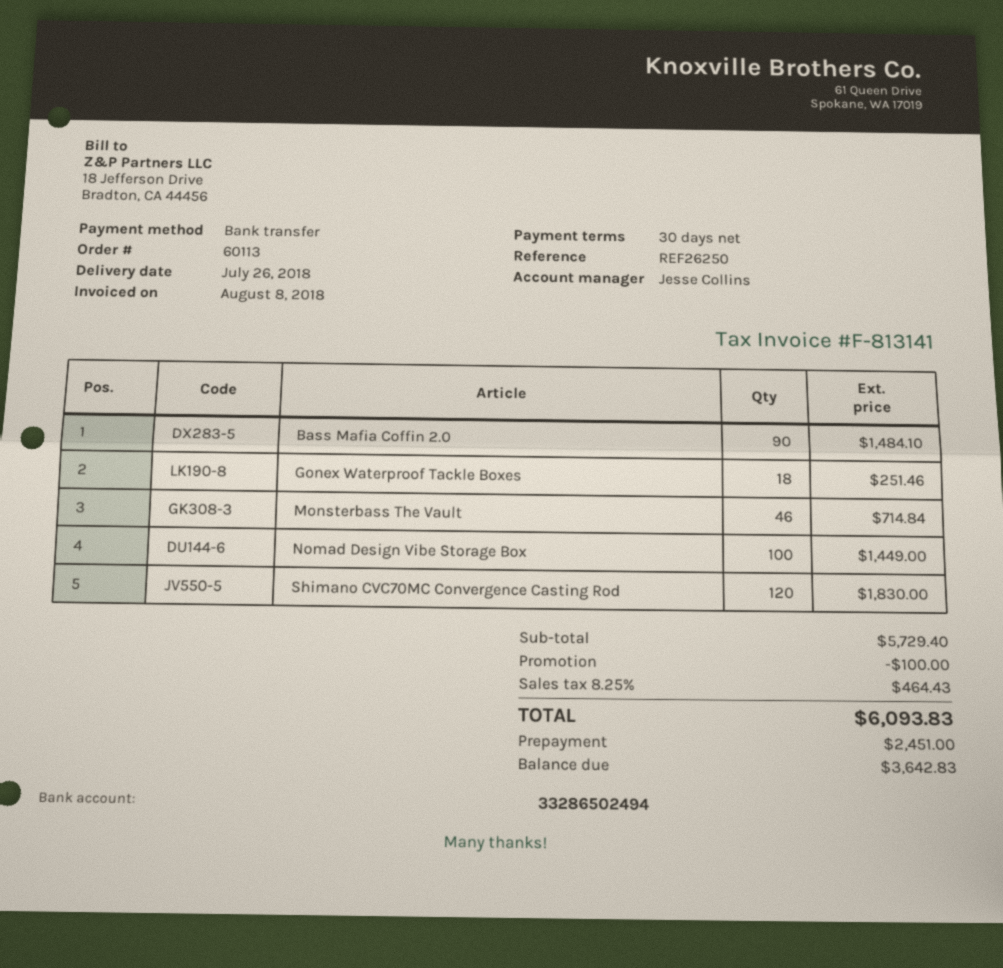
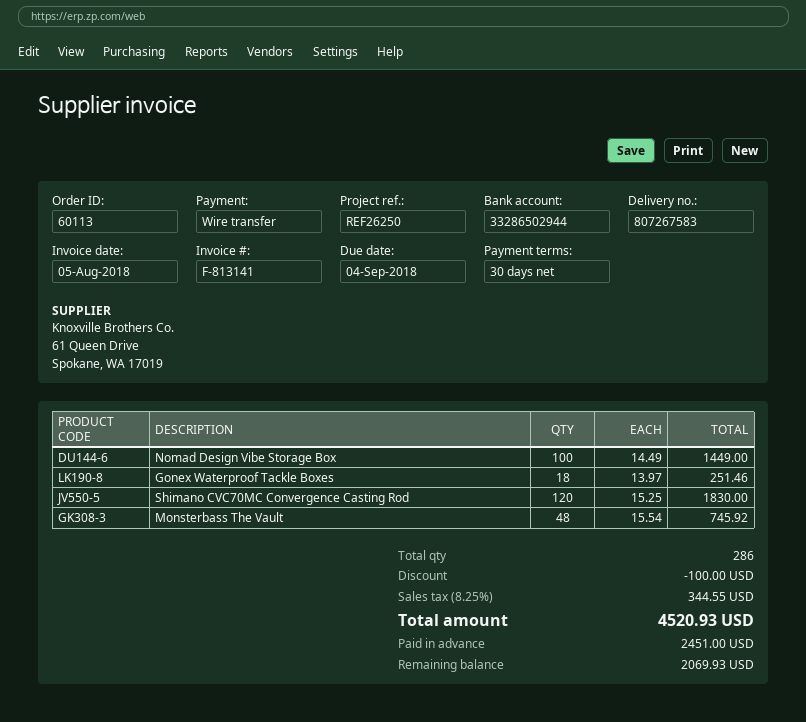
invoice date: 2018-08-08 -> 2018-08-05
bank account: 33286502494 -> 33286502944
Bass Mafia Coffin 2.0: 90 for 1484.10 -> none
Monsterbass The Vault: 46 for 714.84 -> 48 for 745.92
tax: 8.25% = 464.43 -> 8.25% = 344.55
total: 6093.83 -> 4520.93
balance: 3642.83 -> 2069.93

